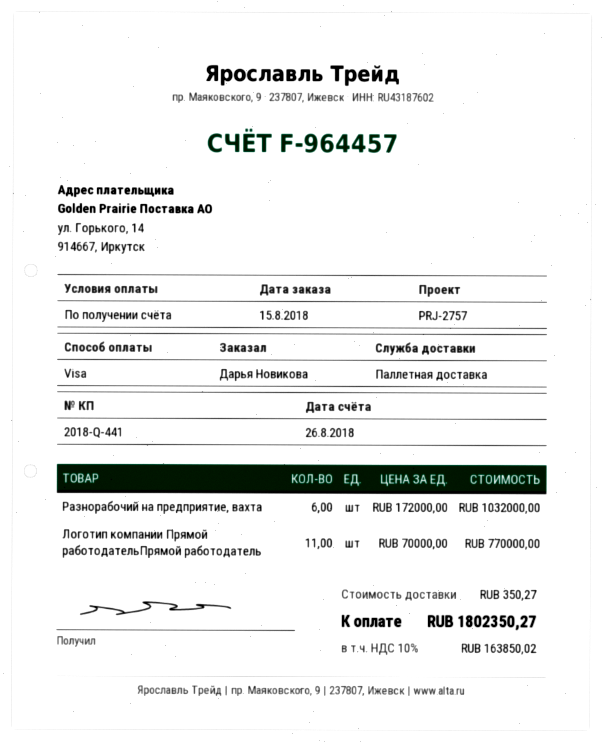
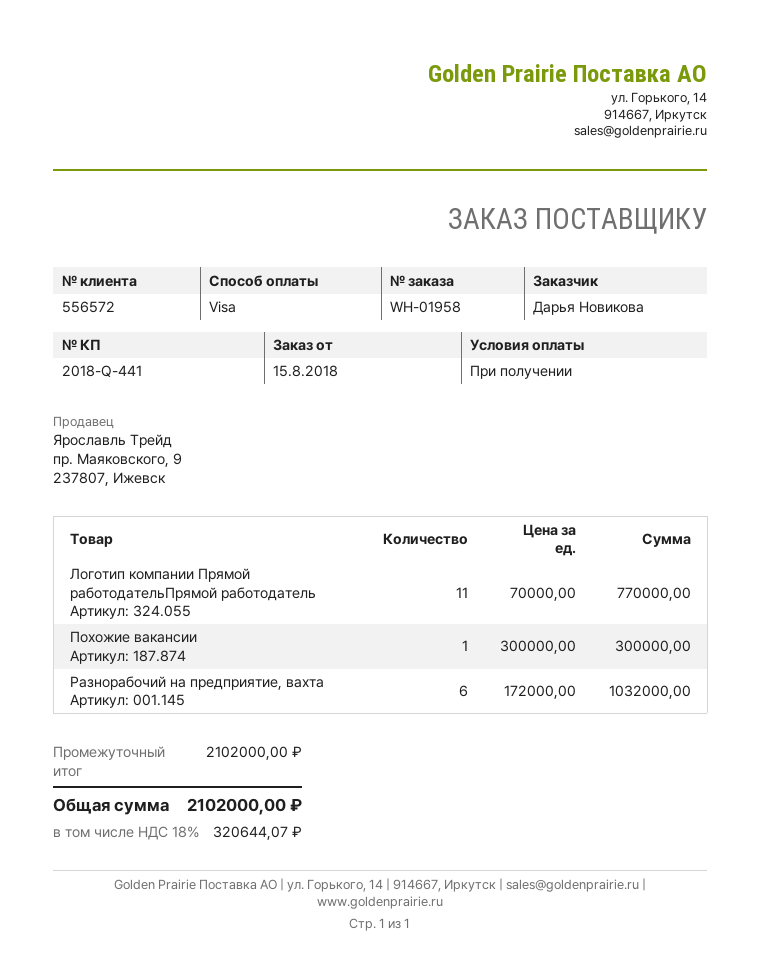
Похожие вакансии: none -> 1 x 300000.00 = 300000.00
shipping: 350.27 -> none
tax: 10% = 163850.02 -> 18% = 320644.07
total: 1802350.27 -> 2102000.00

